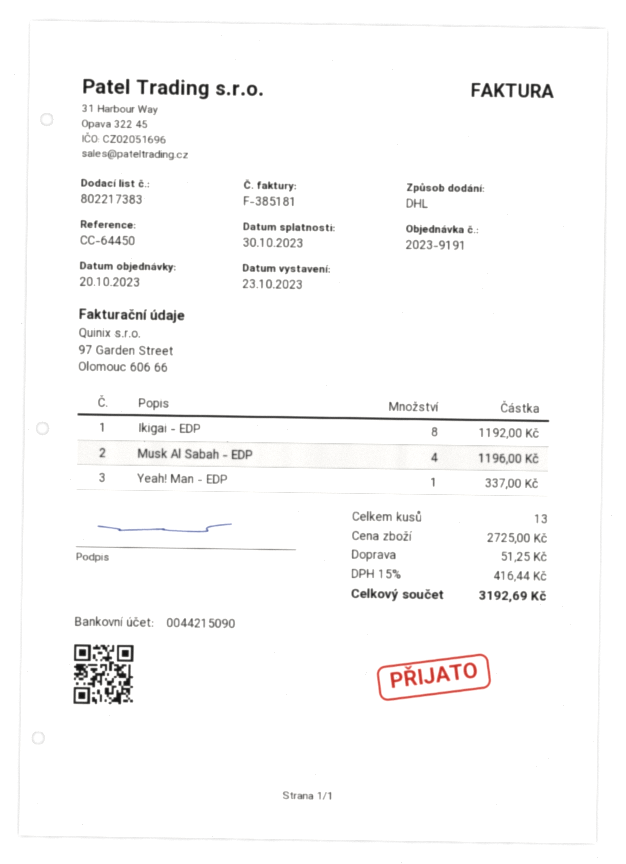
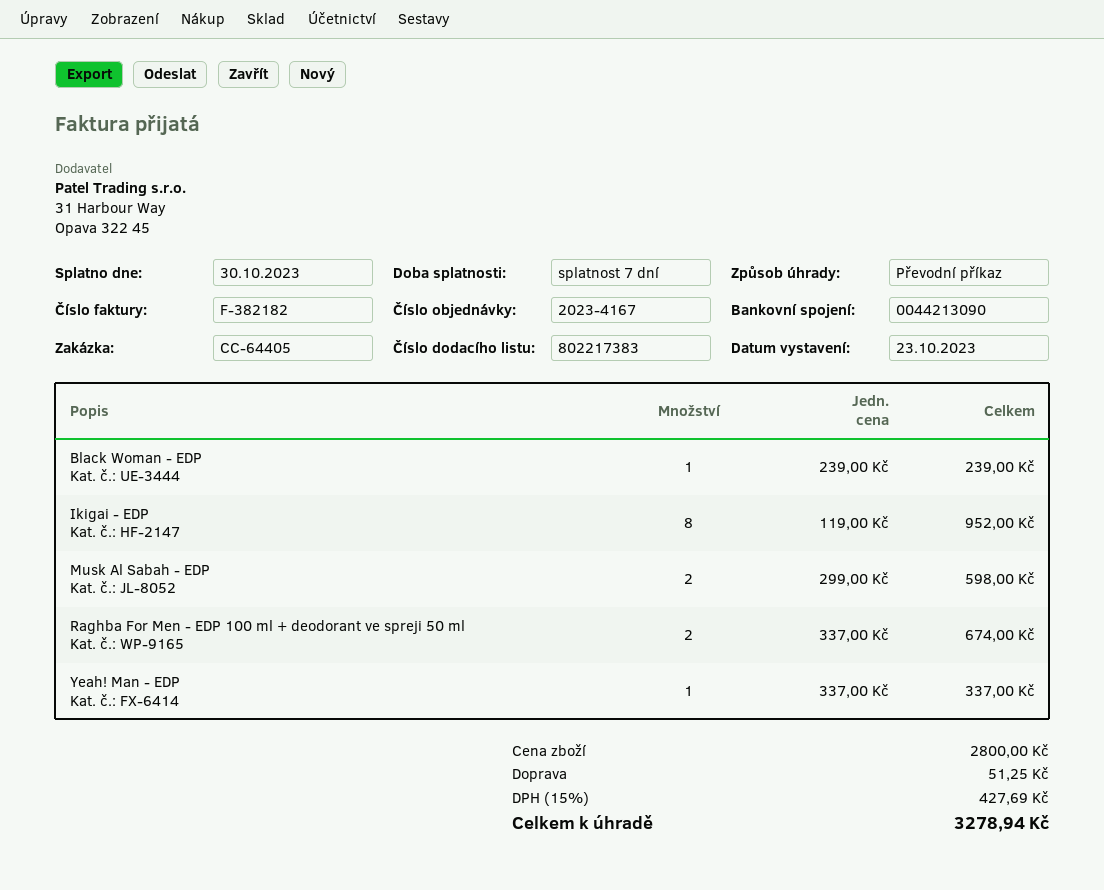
order number: 2023-9191 -> 2023-4167
invoice number: F-385181 -> F-382182
reference: CC-64450 -> CC-64405
bank account: 0044215090 -> 0044213090
Ikigai - EDP: 8 for 1192.00 -> 8 for 952.00
Musk Al Sabah - EDP: 4 for 1196.00 -> 2 for 598.00
Black Woman - EDP: none -> 1 for 239.00
Raghba For Men - EDP 100 ml + deodorant ve spreji 50 ml: none -> 2 for 674.00
subtotal: 2725.00 -> 2800.00
tax: 15% = 416.44 -> 15% = 427.69
total: 3192.69 -> 3278.94

